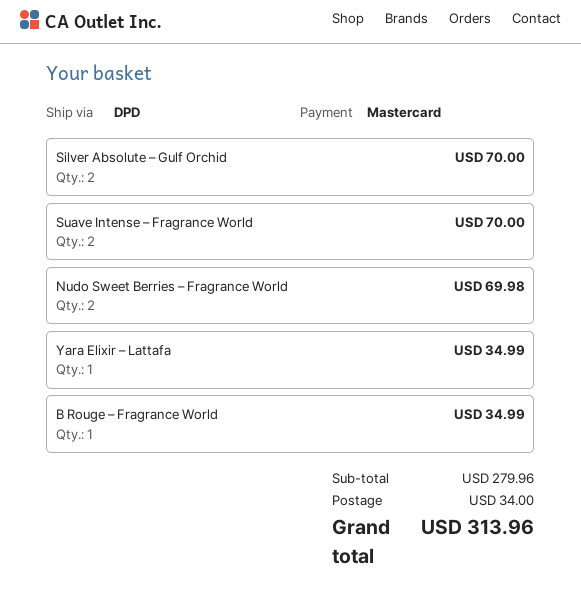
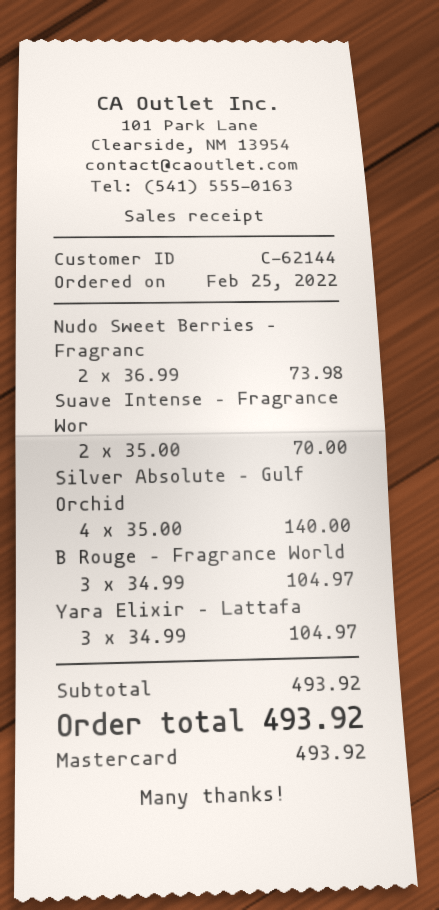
Silver Absolute – Gulf Orchid: 2 for 70.00 -> 4 for 140.00
Nudo Sweet Berries – Fragrance World: 2 for 69.98 -> 2 for 73.98
Yara Elixir – Lattafa: 1 for 34.99 -> 3 for 104.97
B Rouge – Fragrance World: 1 for 34.99 -> 3 for 104.97
subtotal: 279.96 -> 493.92
shipping: 34.00 -> none
total: 313.96 -> 493.92

